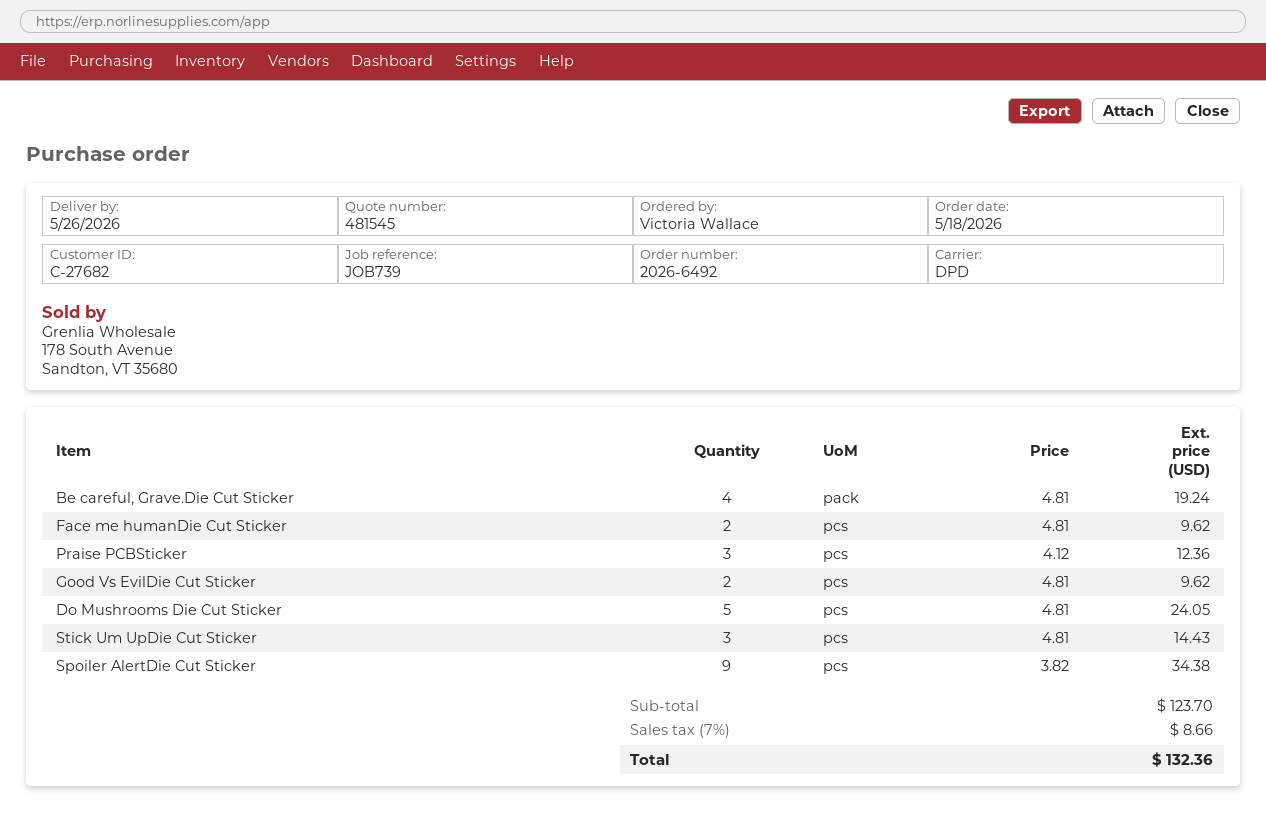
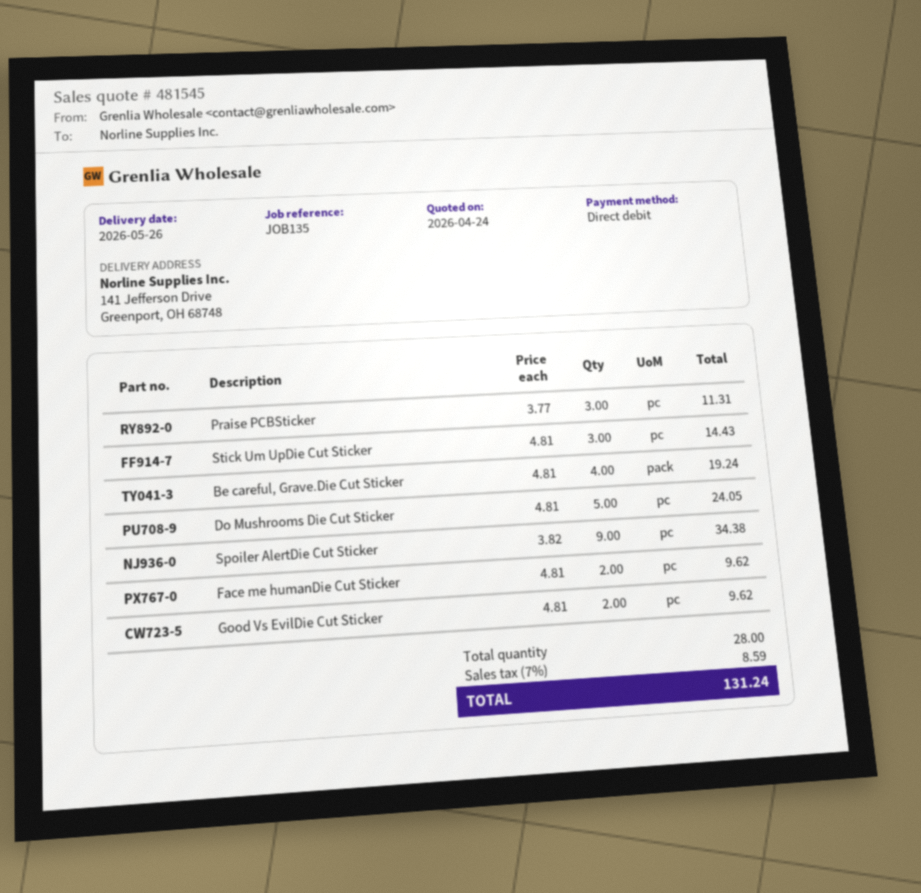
reference: JOB739 -> JOB135
Praise PCBSticker: 3 x 4.12 = 12.36 -> 3 x 3.77 = 11.31
tax: 7% = 8.66 -> 7% = 8.59
total: 132.36 -> 131.24

